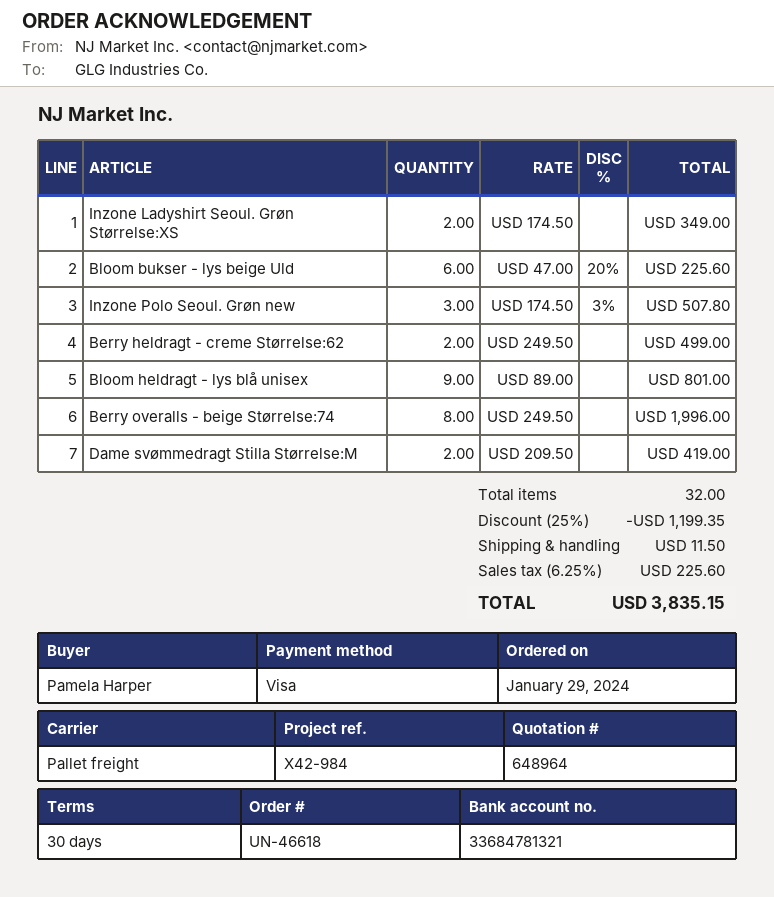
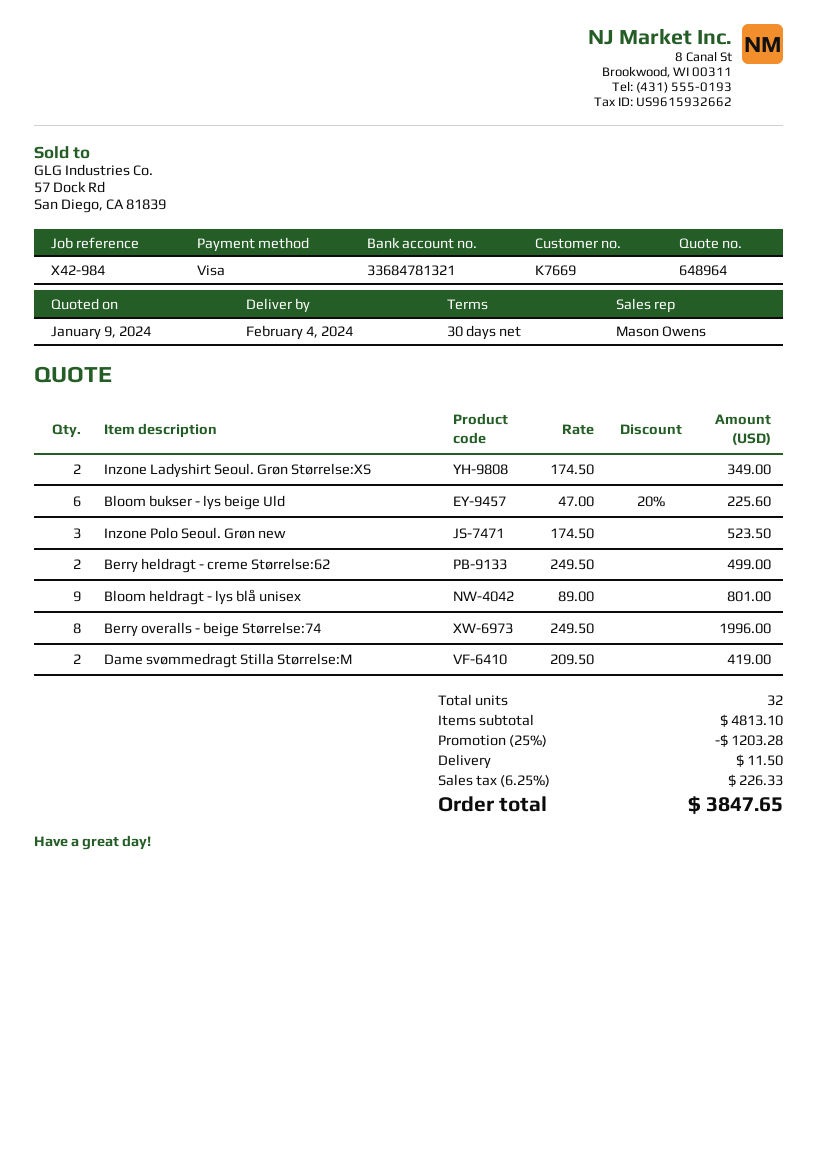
Inzone Polo Seoul. Grøn new: 3 x 174.50 - 3% = 507.80 -> 3 x 174.50 = 523.50
discount: 25% = 1199.35 -> 25% = 1203.28
tax: 6.25% = 225.60 -> 6.25% = 226.33
total: 3835.15 -> 3847.65

